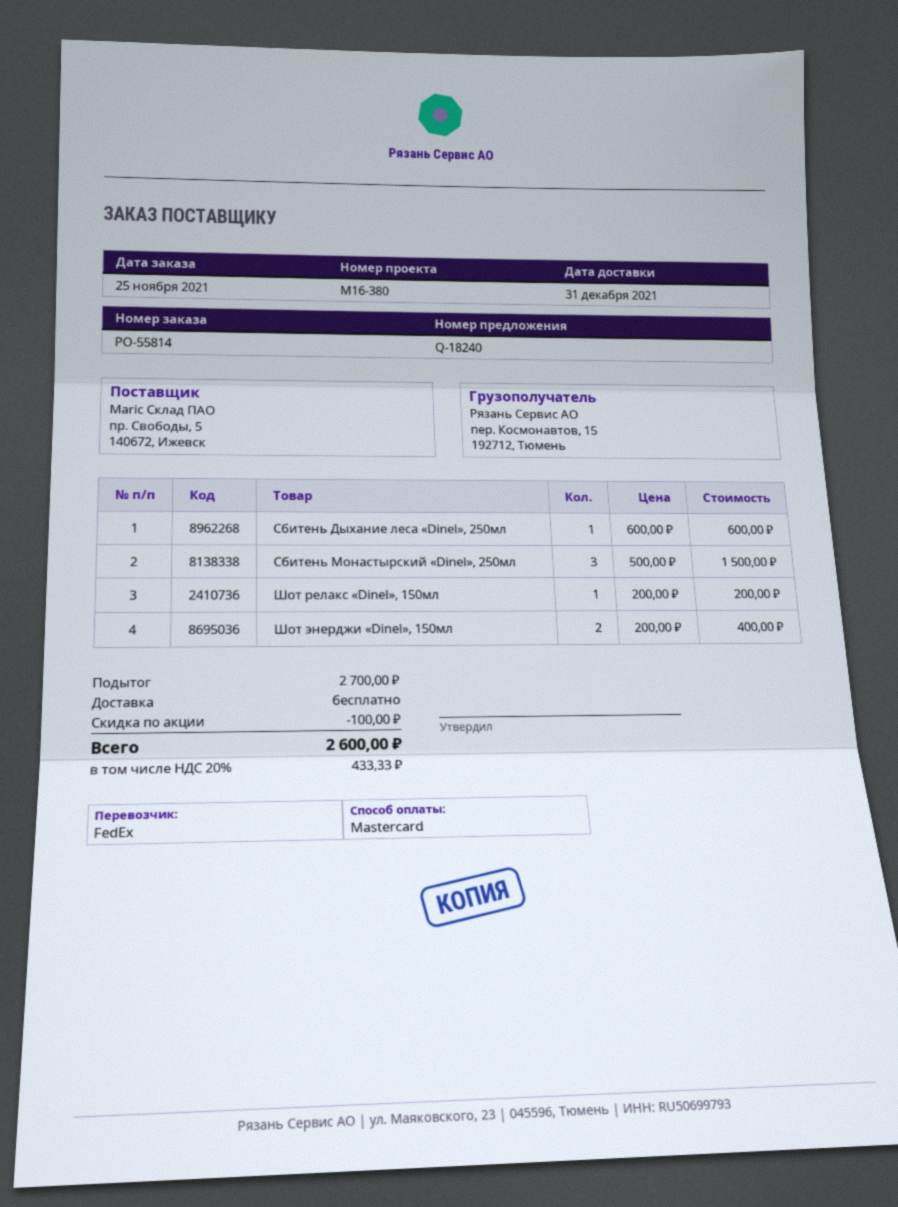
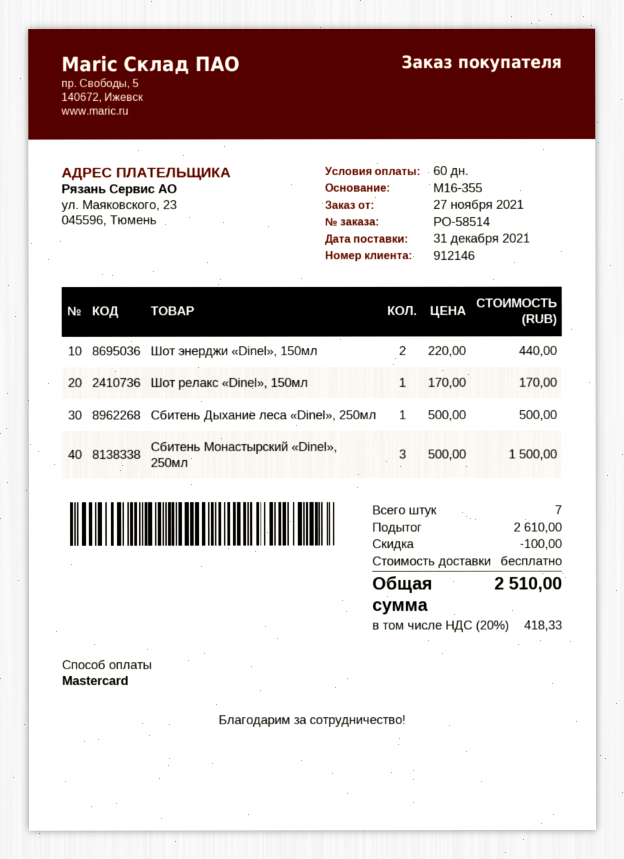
order number: PO-55814 -> PO-58514
order date: 2021-11-25 -> 2021-11-27
reference: M16-380 -> M16-355
Сбитень Дыхание леса «Dinel», 250мл: 1 x 600.00 = 600.00 -> 1 x 500.00 = 500.00
Шот релакс «Dinel», 150мл: 1 x 200.00 = 200.00 -> 1 x 170.00 = 170.00
Шот энерджи «Dinel», 150мл: 2 x 200.00 = 400.00 -> 2 x 220.00 = 440.00
subtotal: 2700.00 -> 2610.00
tax: 20% = 433.33 -> 20% = 418.33
total: 2600.00 -> 2510.00

